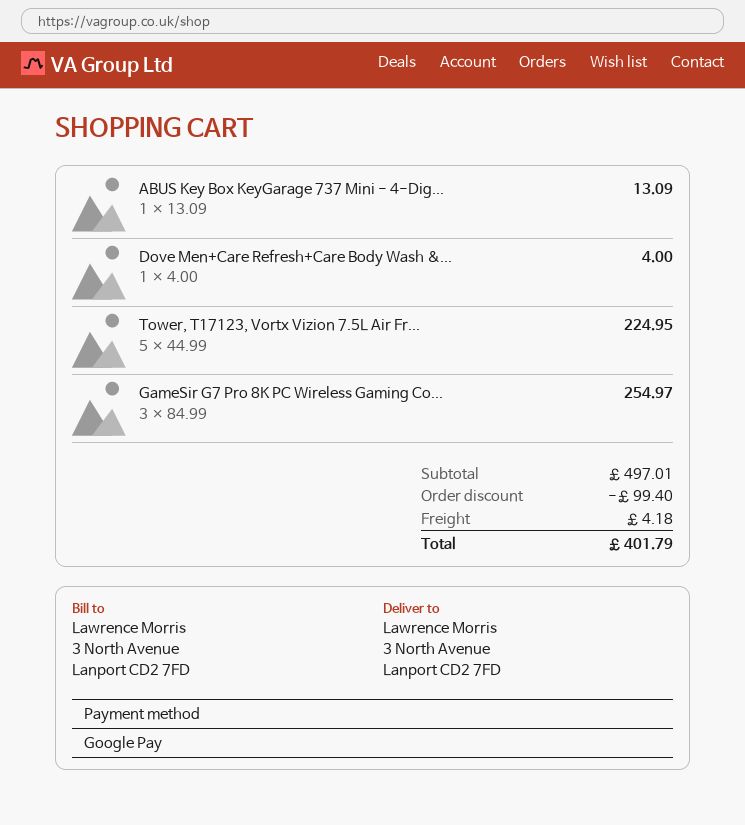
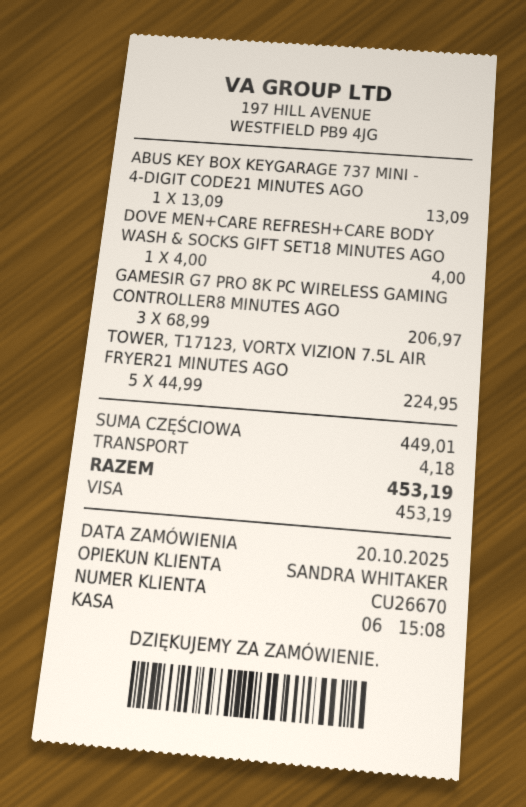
payment method: Google Pay -> Visa
GameSir G7 Pro 8K PC Wireless Gaming Co...: 3 x 84.99 = 254.97 -> 3 x 68.99 = 206.97
subtotal: 497.01 -> 449.01
discount: 99.40 -> none
total: 401.79 -> 453.19

